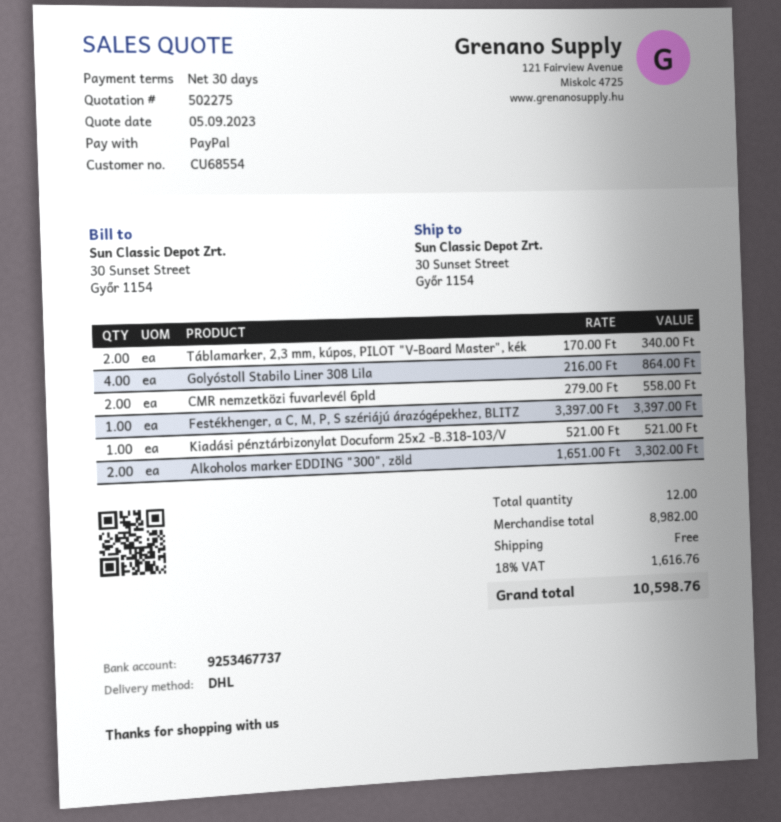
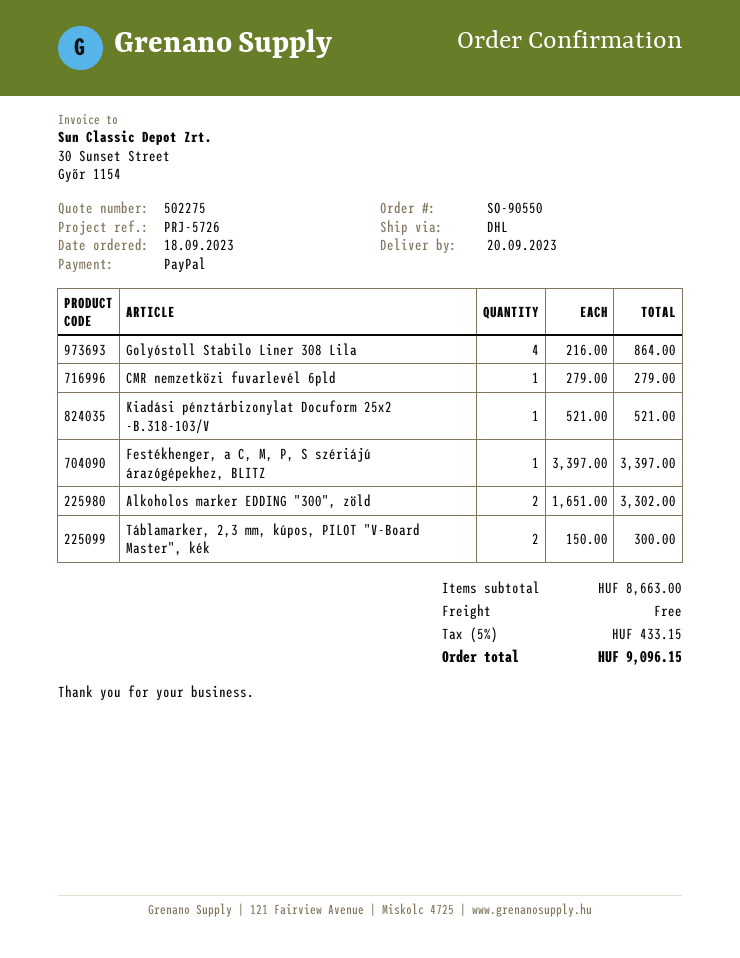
Táblamarker, 2,3 mm, kúpos, PILOT "V-Board Master", kék: 2 x 170.00 = 340.00 -> 2 x 150.00 = 300.00
CMR nemzetközi fuvarlevél 6pld: 2 x 279.00 = 558.00 -> 1 x 279.00 = 279.00
subtotal: 8982.00 -> 8663.00
tax: 18% = 1616.76 -> 5% = 433.15
total: 10598.76 -> 9096.15

